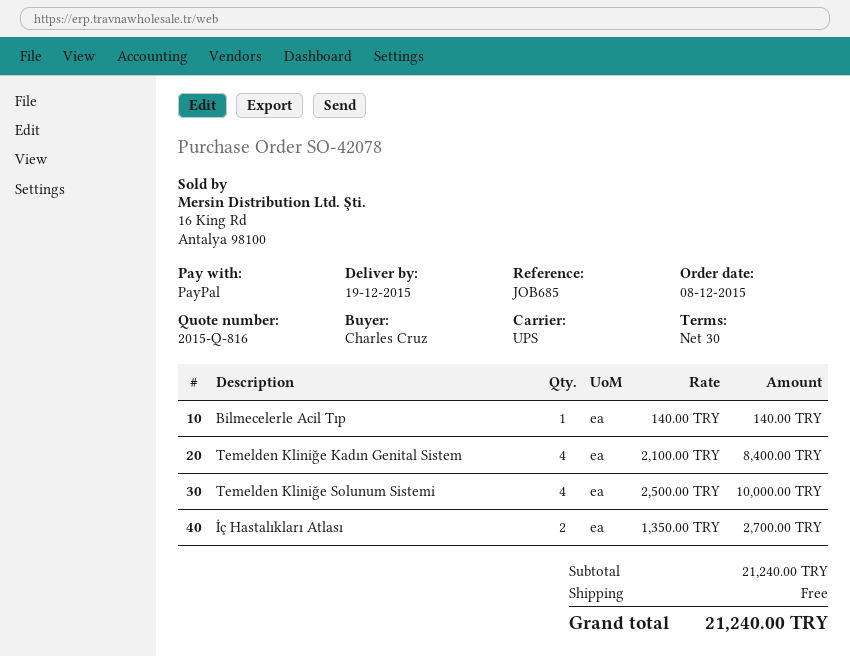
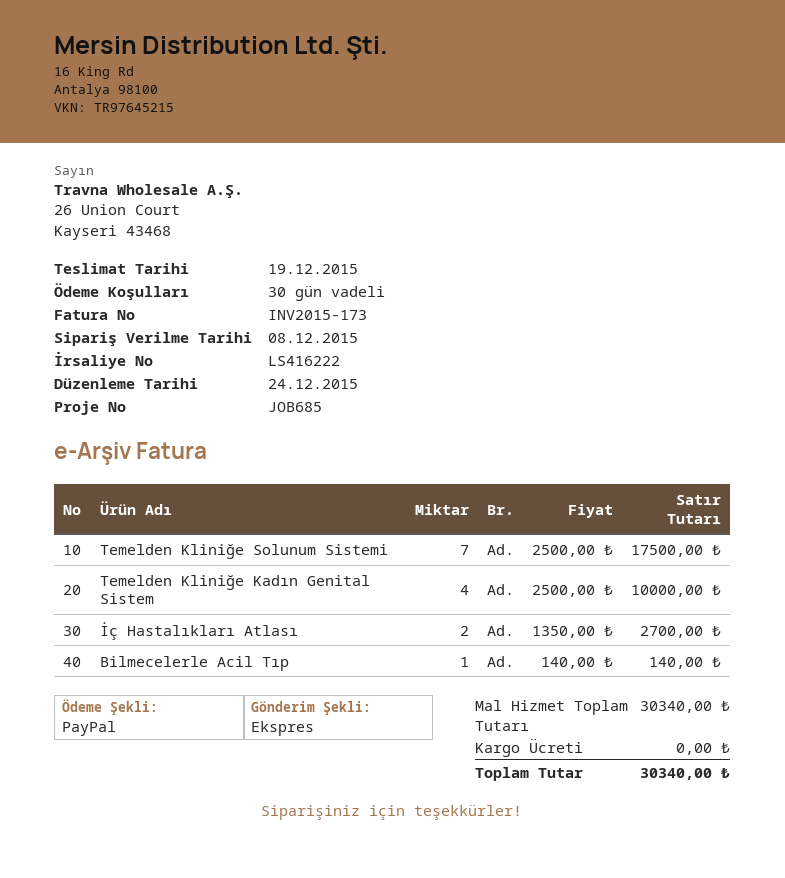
shipping method: UPS -> express
Temelden Kliniğe Kadın Genital Sistem: 4 x 2100.00 = 8400.00 -> 4 x 2500.00 = 10000.00
Temelden Kliniğe Solunum Sistemi: 4 x 2500.00 = 10000.00 -> 7 x 2500.00 = 17500.00
subtotal: 21240.00 -> 30340.00
total: 21240.00 -> 30340.00

